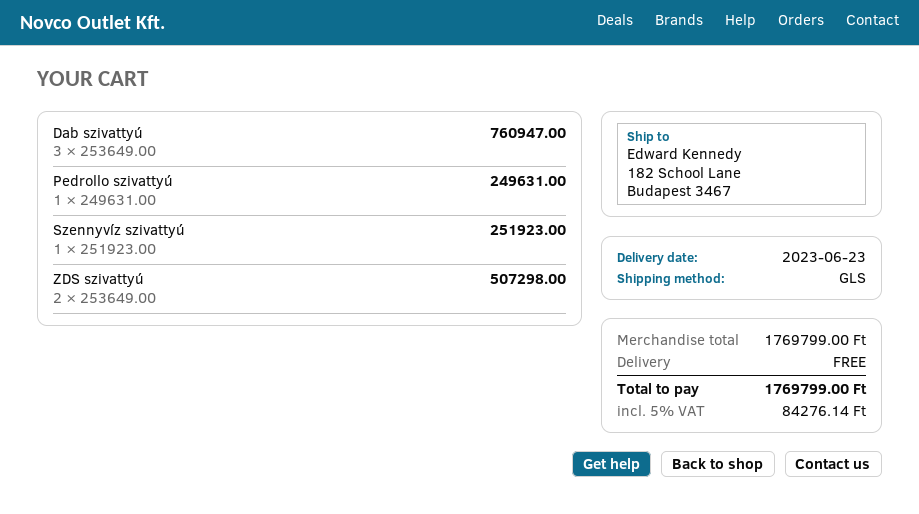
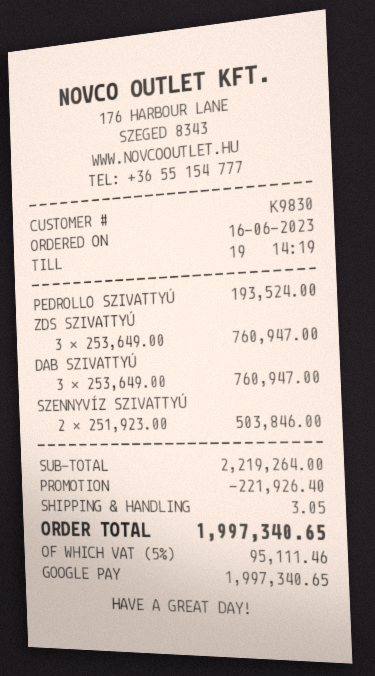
Pedrollo szivattyú: 1 x 249631.00 = 249631.00 -> 1 x 193524.00 = 193524.00
Szennyvíz szivattyú: 1 x 251923.00 = 251923.00 -> 2 x 251923.00 = 503846.00
ZDS szivattyú: 2 x 253649.00 = 507298.00 -> 3 x 253649.00 = 760947.00
subtotal: 1769799.00 -> 2219264.00
discount: none -> 221926.40
shipping: 0.00 -> 3.05
tax: 5% = 84276.14 -> 5% = 95111.46
total: 1769799.00 -> 1997340.65

